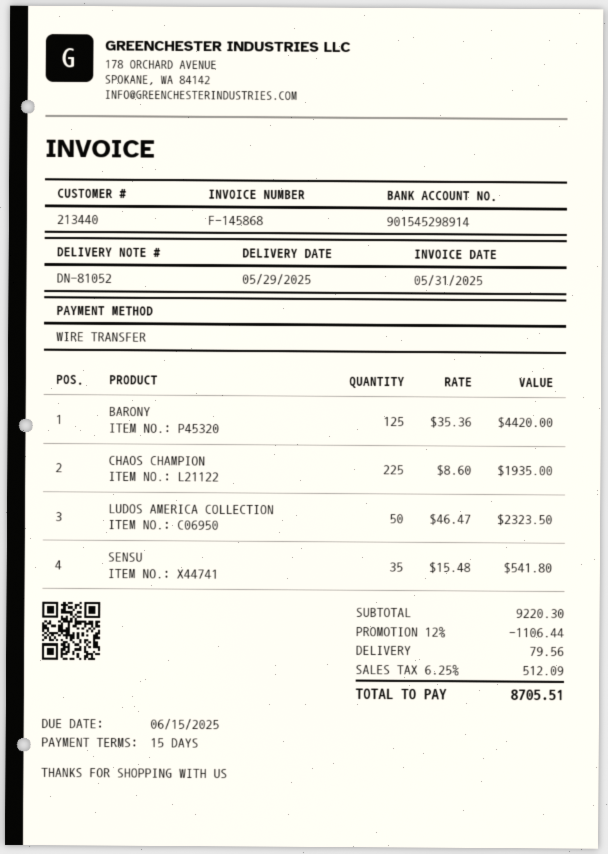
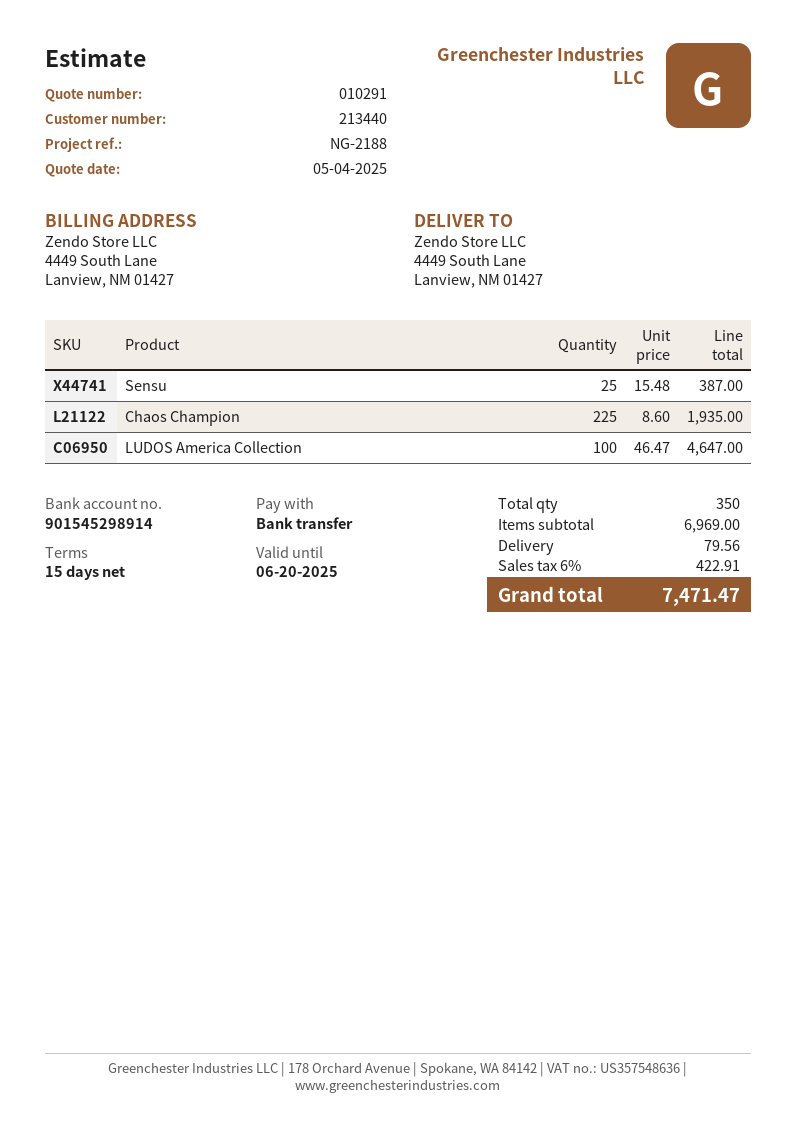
BARONY: 125 x 35.36 = 4420.00 -> none
LUDOS AMERICA COLLECTION: 50 x 46.47 = 2323.50 -> 100 x 46.47 = 4647.00
SENSU: 35 x 15.48 = 541.80 -> 25 x 15.48 = 387.00
subtotal: 9220.30 -> 6969.00
discount: 12% = 1106.44 -> none
tax: 6.25% = 512.09 -> 6% = 422.91
total: 8705.51 -> 7471.47

